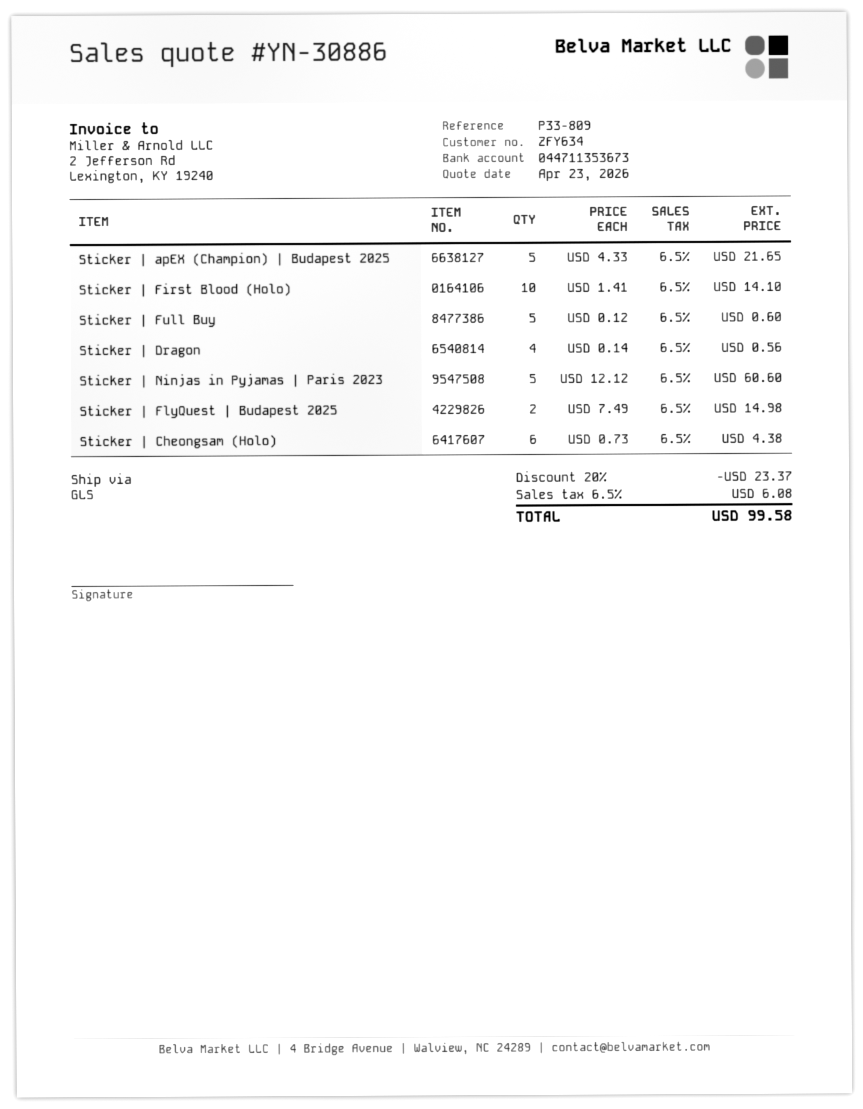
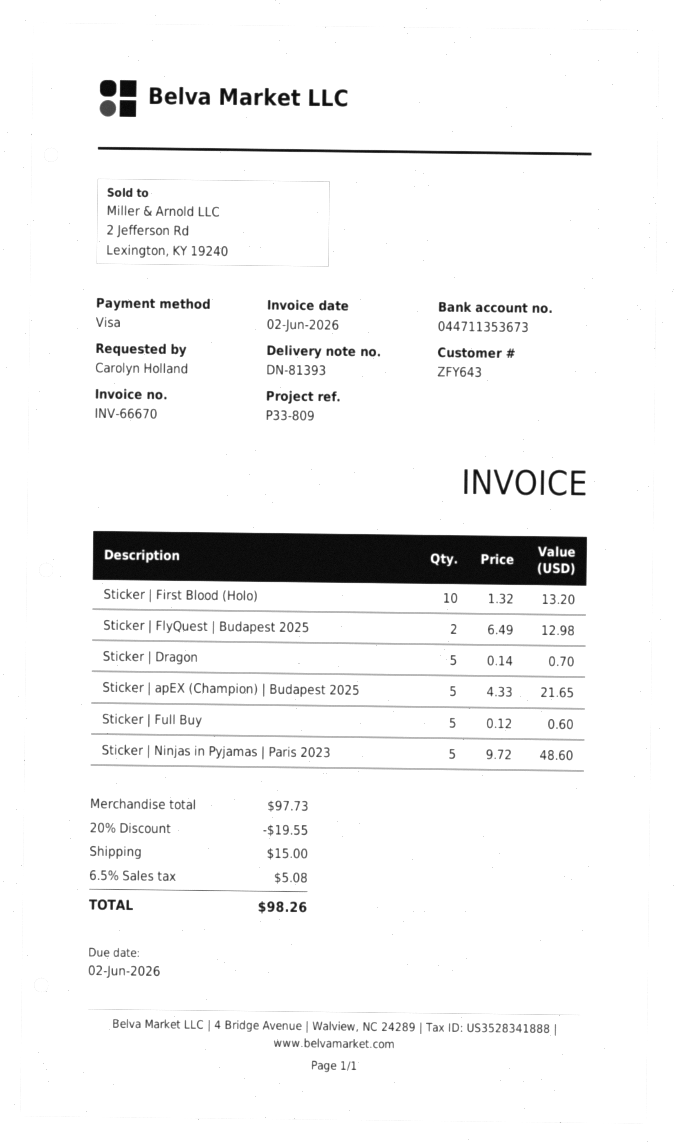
customer number: ZFY634 -> ZFY643
Sticker | First Blood (Holo): 10 x 1.41 = 14.10 -> 10 x 1.32 = 13.20
Sticker | Dragon: 4 x 0.14 = 0.56 -> 5 x 0.14 = 0.70
Sticker | Ninjas in Pyjamas | Paris 2023: 5 x 12.12 = 60.60 -> 5 x 9.72 = 48.60
Sticker | FlyQuest | Budapest 2025: 2 x 7.49 = 14.98 -> 2 x 6.49 = 12.98
Sticker | Cheongsam (Holo): 6 x 0.73 = 4.38 -> none
discount: 20% = 23.37 -> 20% = 19.55
shipping: none -> 15.00
tax: 6.5% = 6.08 -> 6.5% = 5.08
total: 99.58 -> 98.26

